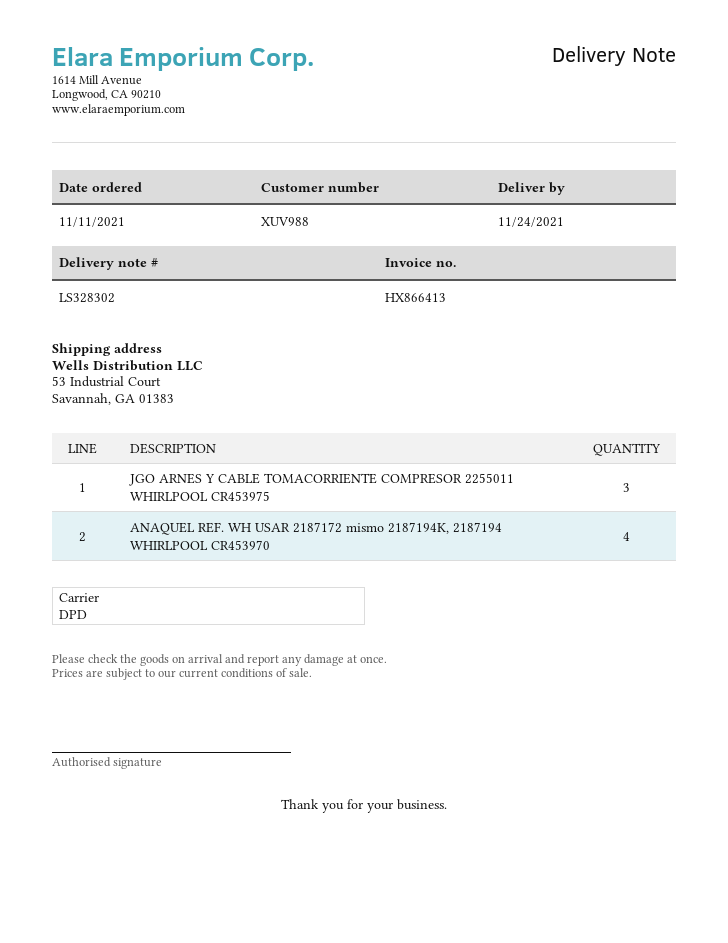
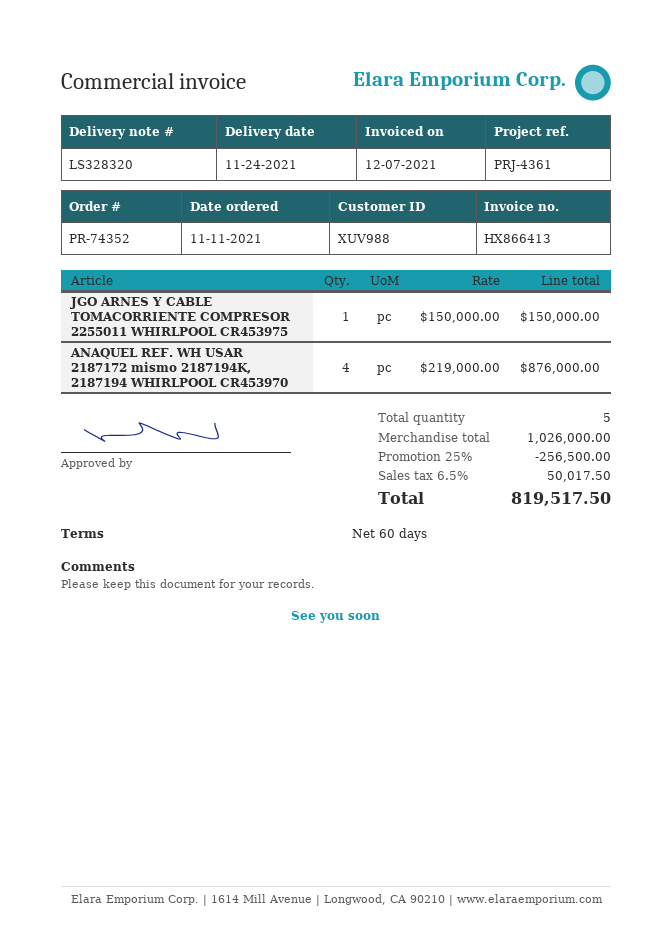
delivery note number: LS328302 -> LS328320
JGO ARNES Y CABLE TOMACORRIENTE COMPRESOR 2255011 WHIRLPOOL CR453975: 3 -> 1

